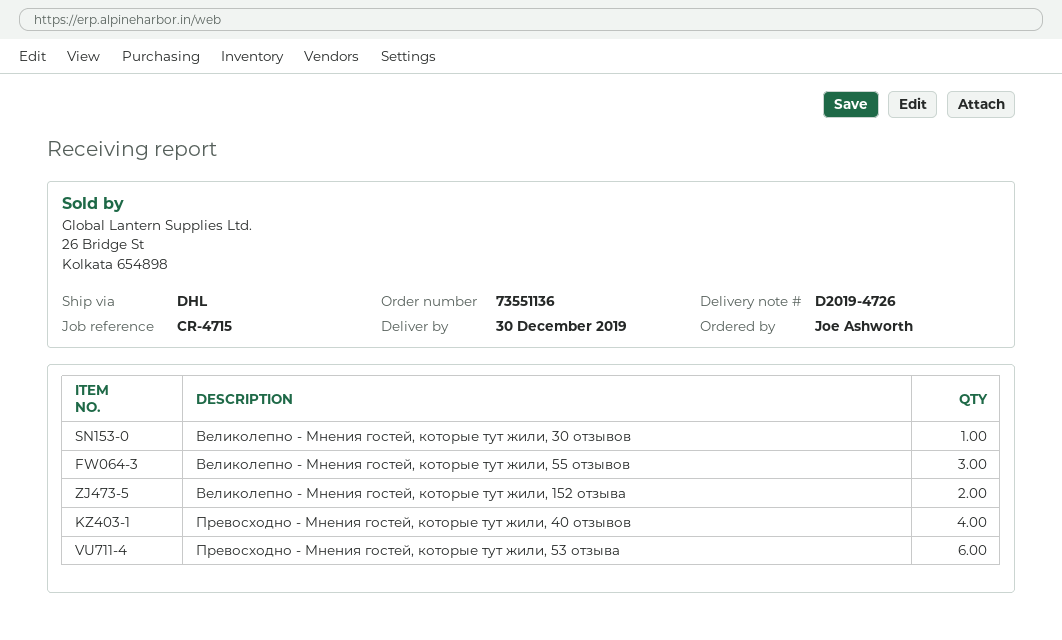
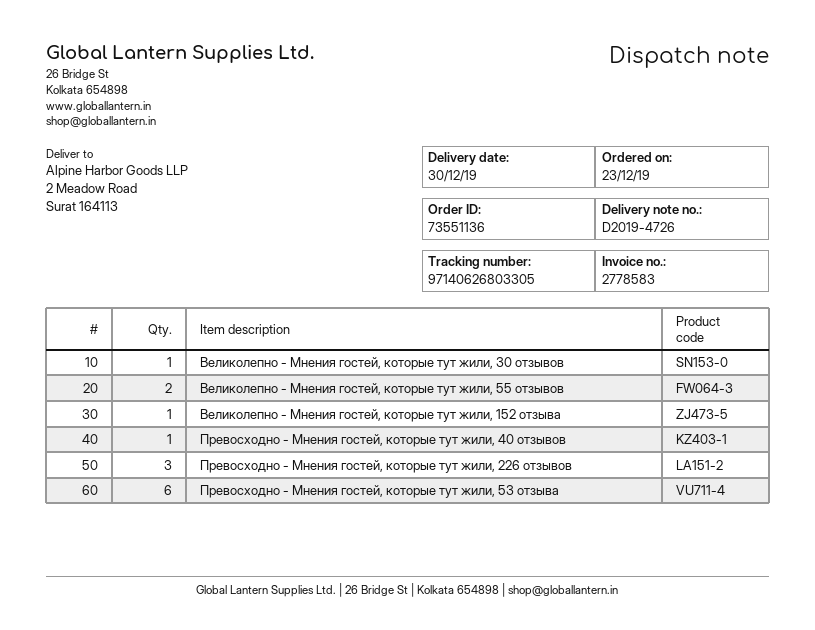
Великолепно - Мнения гостей, которые тут жили, 55 отзывов: 3 -> 2
Великолепно - Мнения гостей, которые тут жили, 152 отзыва: 2 -> 1
Превосходно - Мнения гостей, которые тут жили, 40 отзывов: 4 -> 1
Превосходно - Мнения гостей, которые тут жили, 226 отзывов: none -> 3

